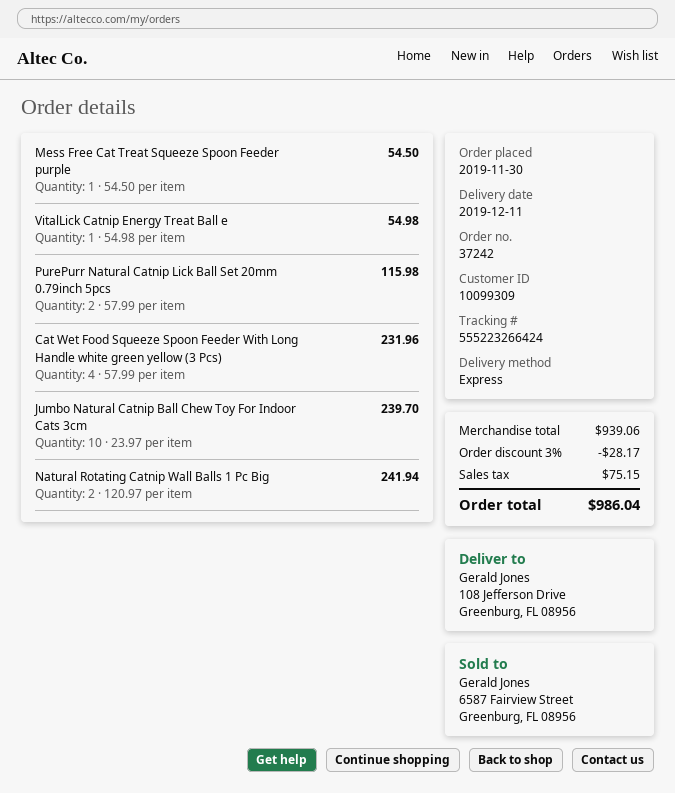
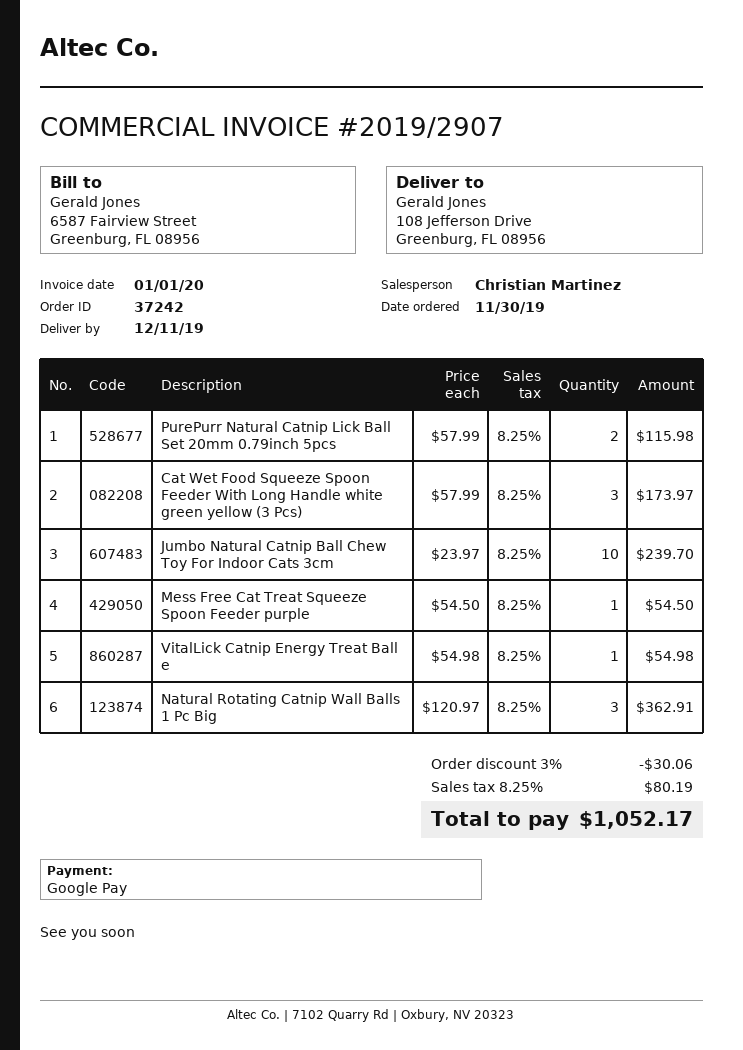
Cat Wet Food Squeeze Spoon Feeder With Long Handle white green yellow (3 Pcs): 4 x 57.99 = 231.96 -> 3 x 57.99 = 173.97
Natural Rotating Catnip Wall Balls 1 Pc Big: 2 x 120.97 = 241.94 -> 3 x 120.97 = 362.91
discount: 3% = 28.17 -> 3% = 30.06
tax: 75.15 -> 80.19
total: 986.04 -> 1052.17

